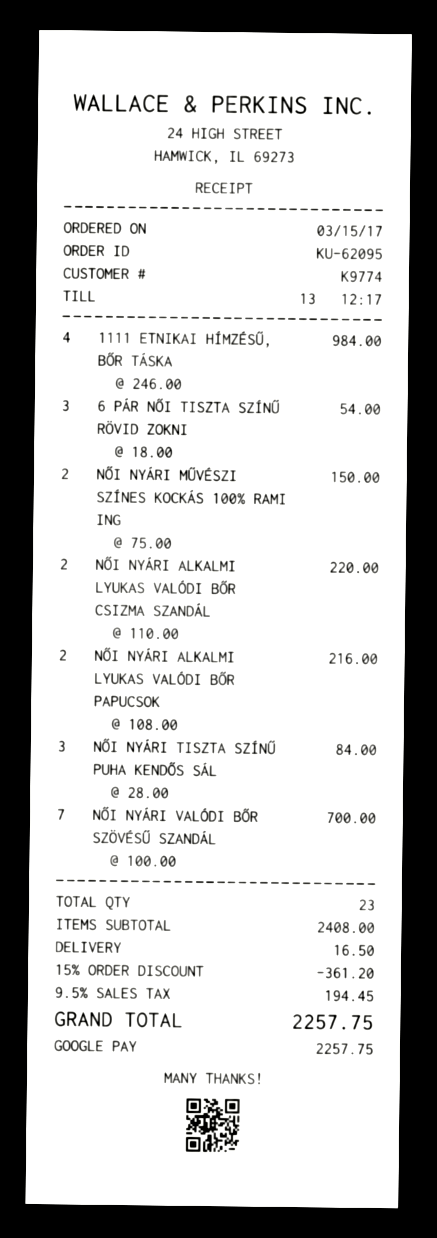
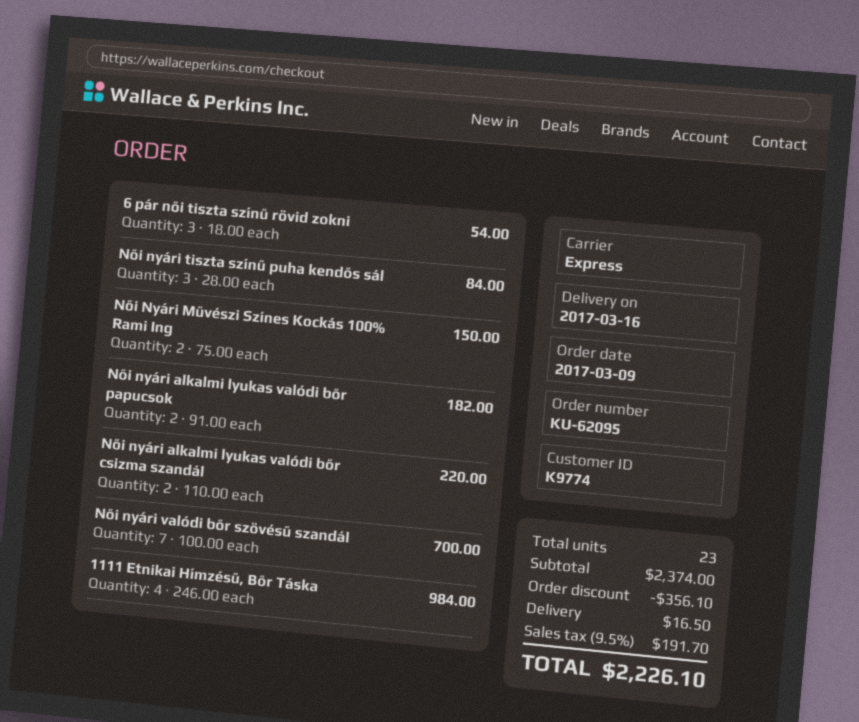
order date: 2017-03-15 -> 2017-03-09
NŐI NYÁRI ALKALMI LYUKAS VALÓDI BŐR PAPUCSOK: 2 x 108.00 = 216.00 -> 2 x 91.00 = 182.00
subtotal: 2408.00 -> 2374.00
discount: 361.20 -> 356.10
tax: 9.5% = 194.45 -> 9.5% = 191.70
total: 2257.75 -> 2226.10

